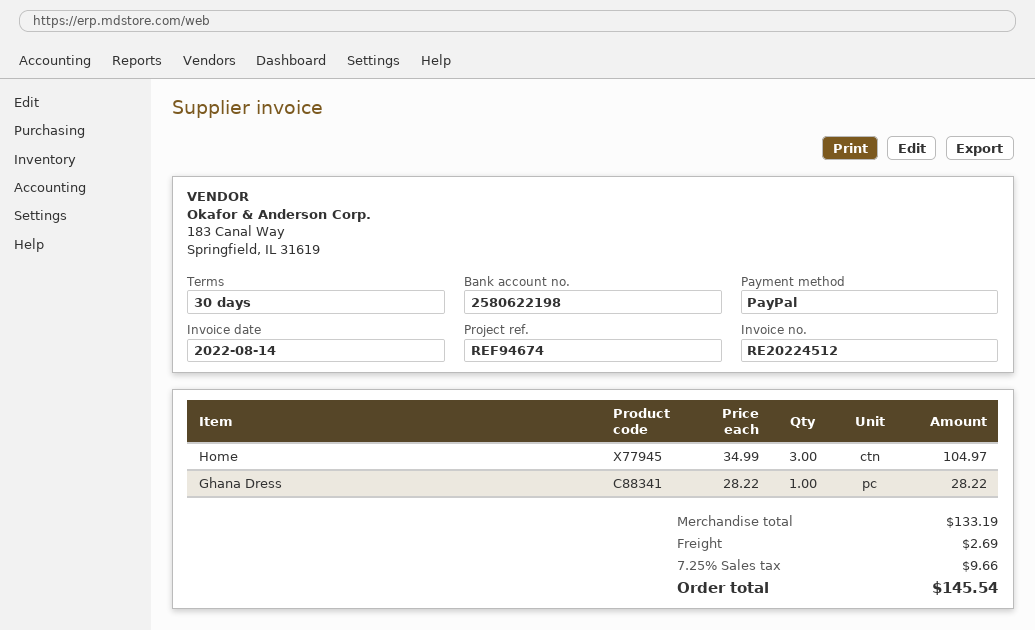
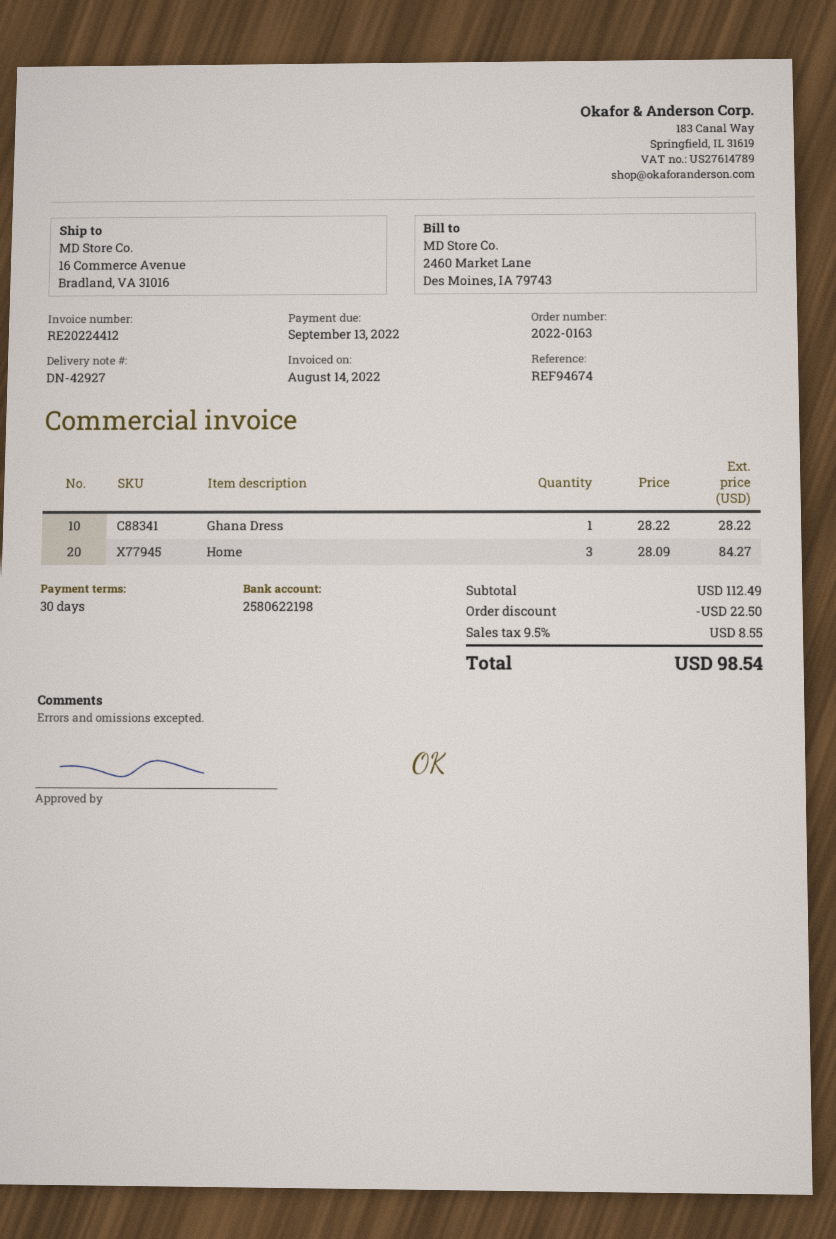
invoice number: RE20224512 -> RE20224412
Home: 3 x 34.99 = 104.97 -> 3 x 28.09 = 84.27
subtotal: 133.19 -> 112.49
discount: none -> 22.50
shipping: 2.69 -> none
tax: 7.25% = 9.66 -> 9.5% = 8.55
total: 145.54 -> 98.54

